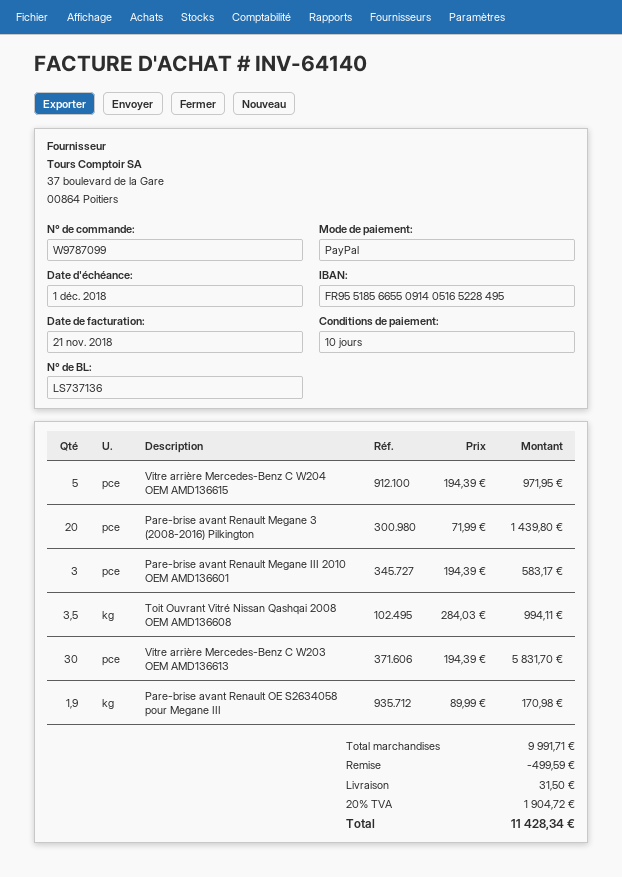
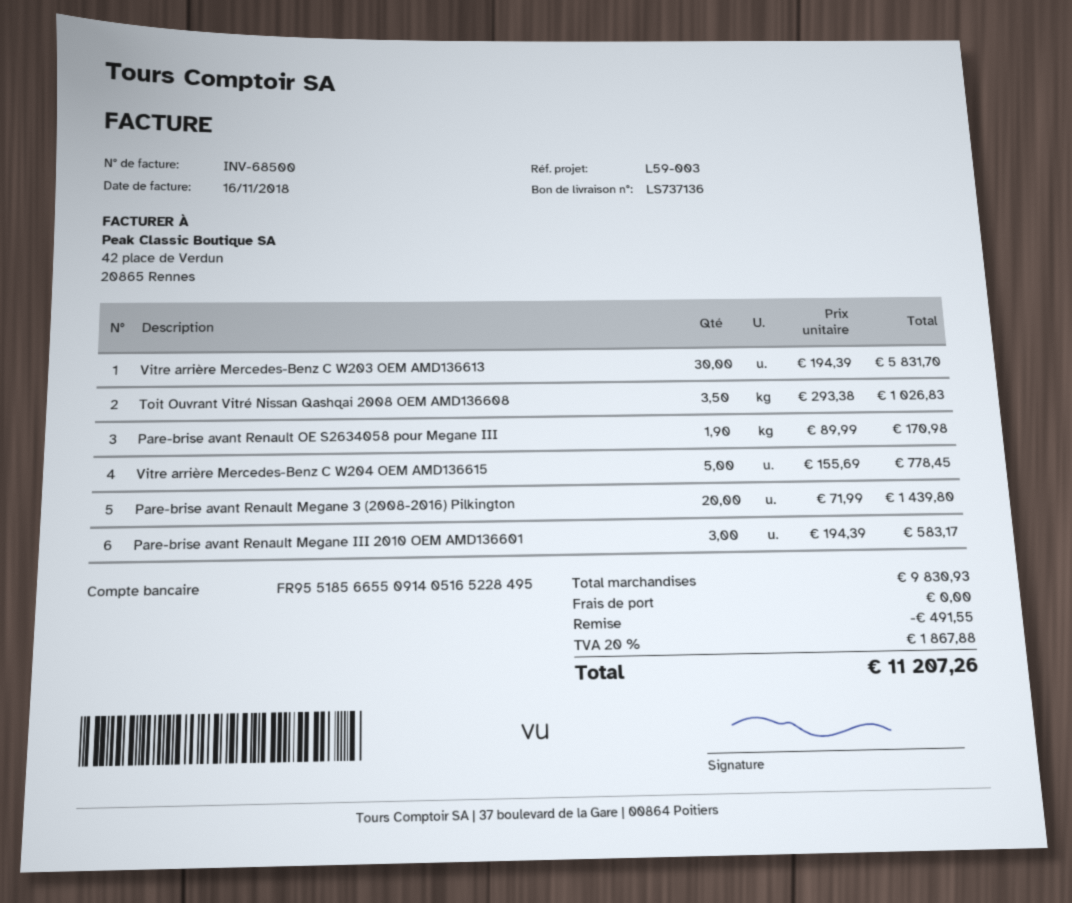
invoice number: INV-64140 -> INV-68500
invoice date: 2018-11-21 -> 2018-11-16
Vitre arrière Mercedes-Benz C W204 OEM AMD136615: 5 x 194.39 = 971.95 -> 5 x 155.69 = 778.45
Toit Ouvrant Vitré Nissan Qashqai 2008 OEM AMD136608: 3.5 x 284.03 = 994.11 -> 3.5 x 293.38 = 1026.83
subtotal: 9991.71 -> 9830.93
discount: 499.59 -> 491.55
shipping: 31.50 -> 0.00
tax: 20% = 1904.72 -> 20% = 1867.88
total: 11428.34 -> 11207.26

